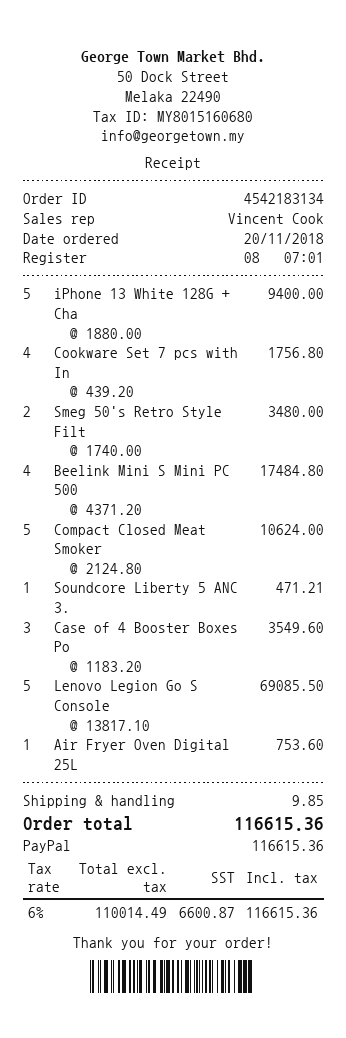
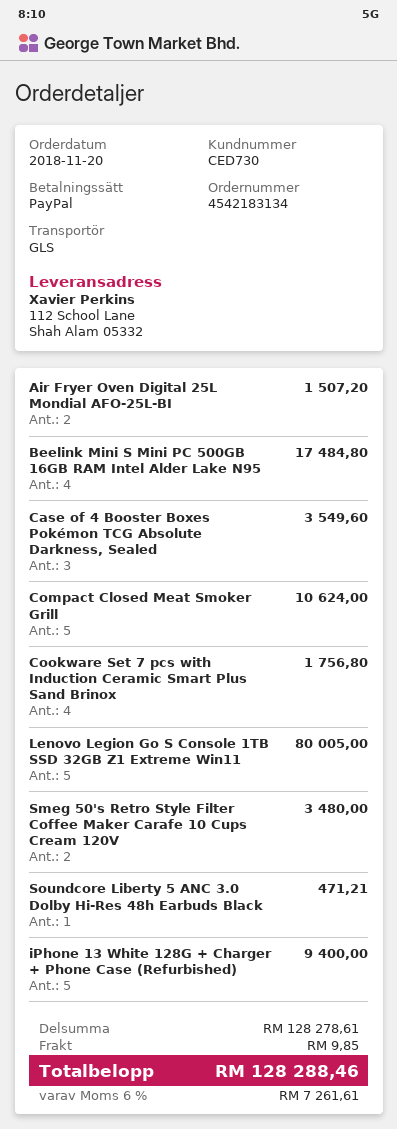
Lenovo Legion Go S Console: 5 for 69085.50 -> 5 for 80005.00
Air Fryer Oven Digital 25L: 1 for 753.60 -> 2 for 1507.20
tax: 6% = 6600.87 -> 6% = 7261.61
total: 116615.36 -> 128288.46

